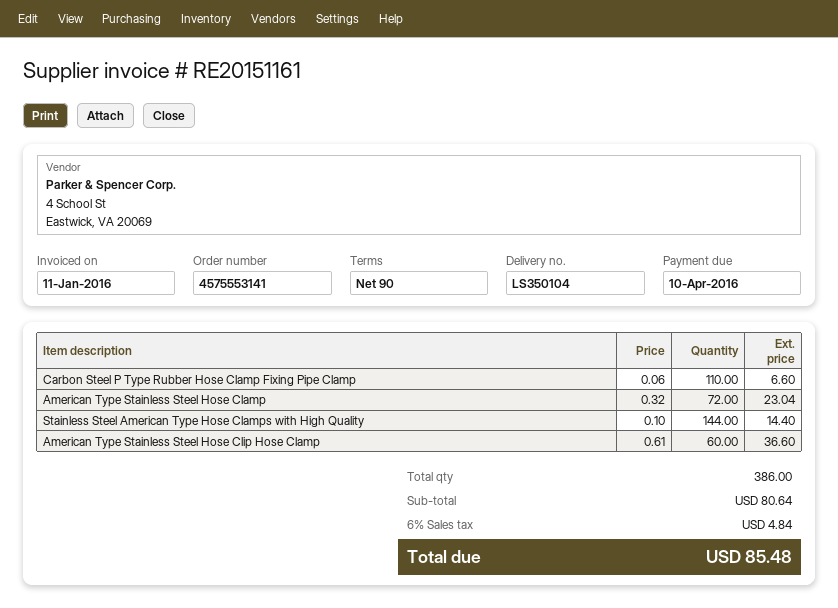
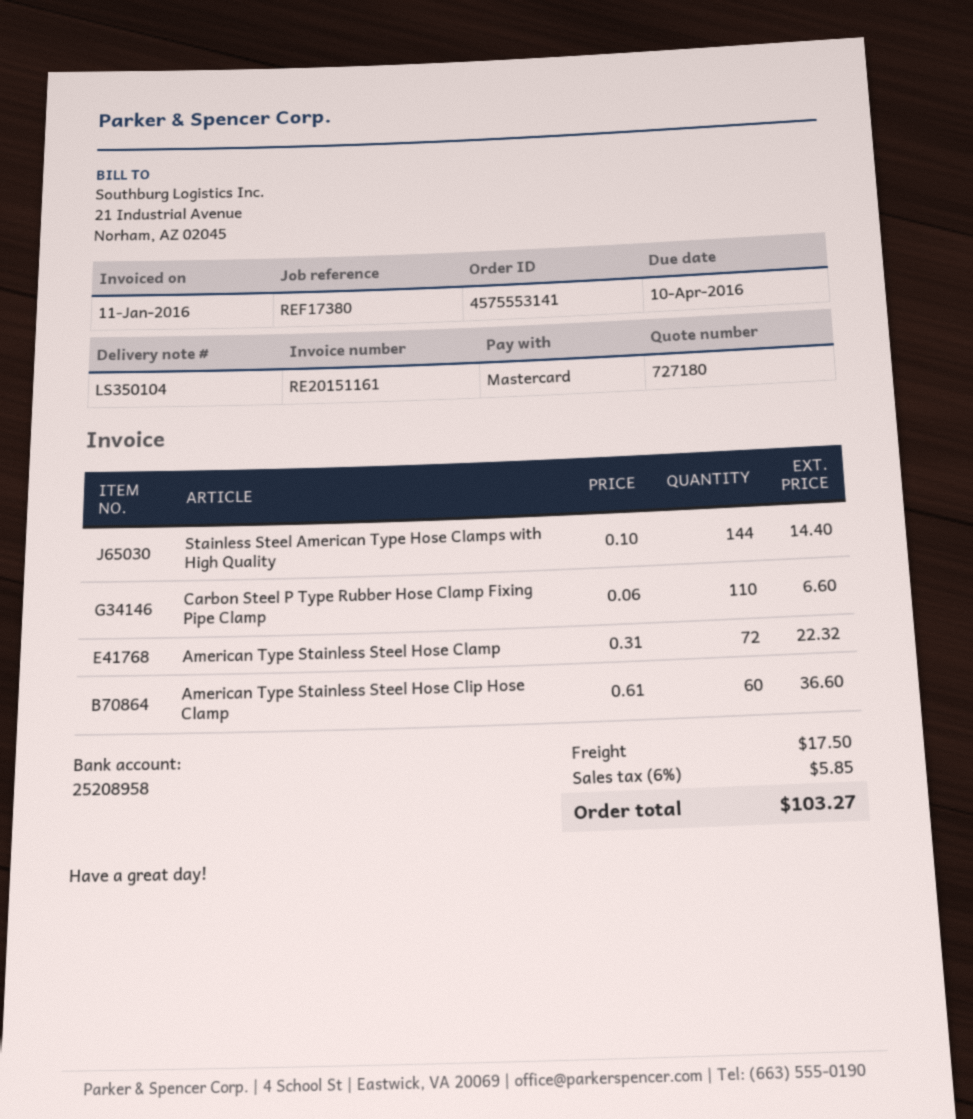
American Type Stainless Steel Hose Clamp: 72 x 0.32 = 23.04 -> 72 x 0.31 = 22.32
shipping: none -> 17.50
tax: 6% = 4.84 -> 6% = 5.85
total: 85.48 -> 103.27

